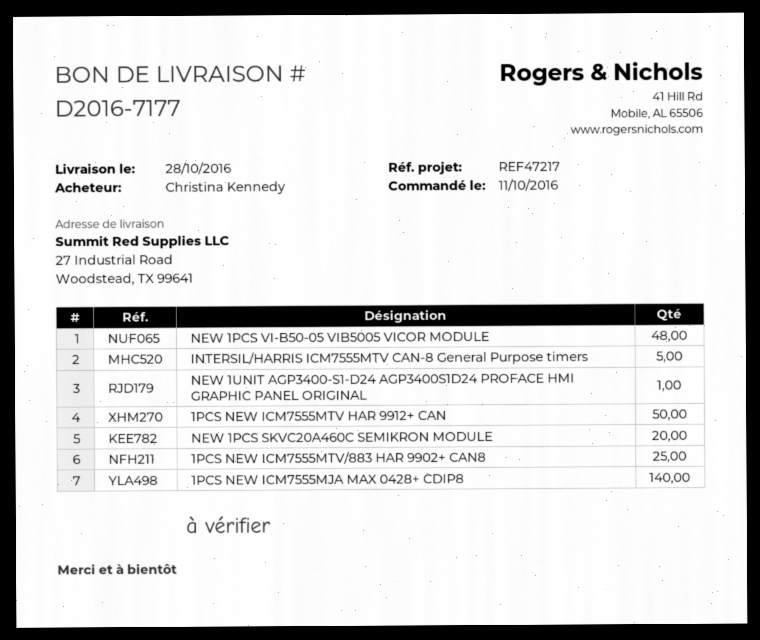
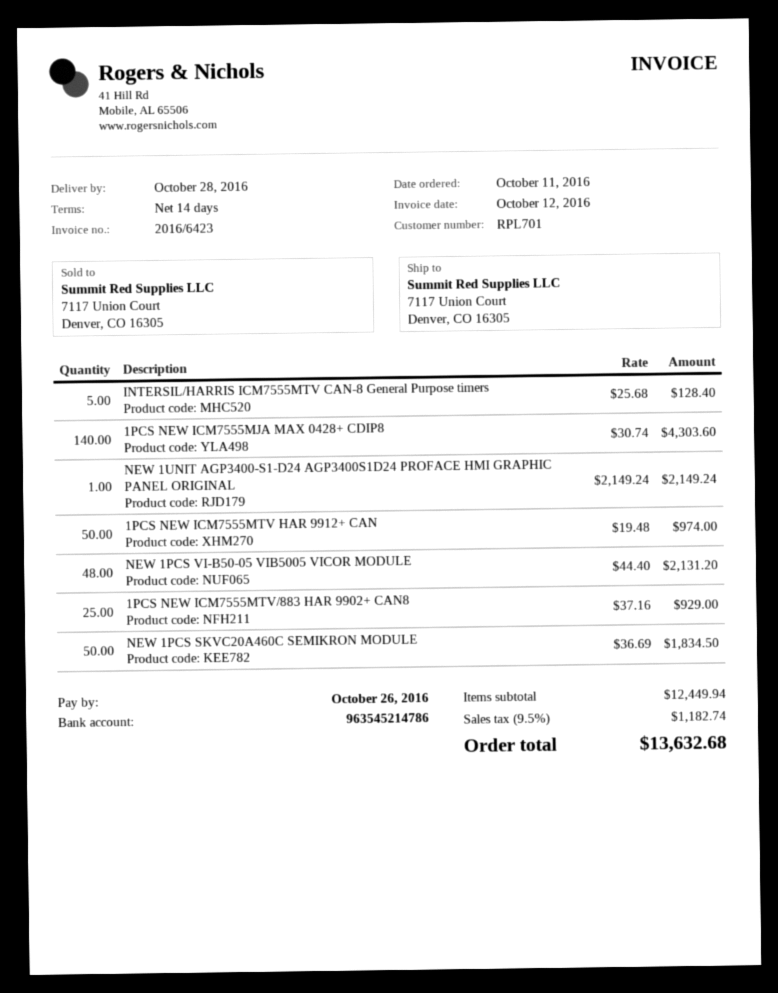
ship to: 27 Industrial Road, Woodstead, TX 99641 -> 7117 Union Court, Denver, CO 16305
NEW 1PCS SKVC20A460C SEMIKRON MODULE: 20 -> 50

